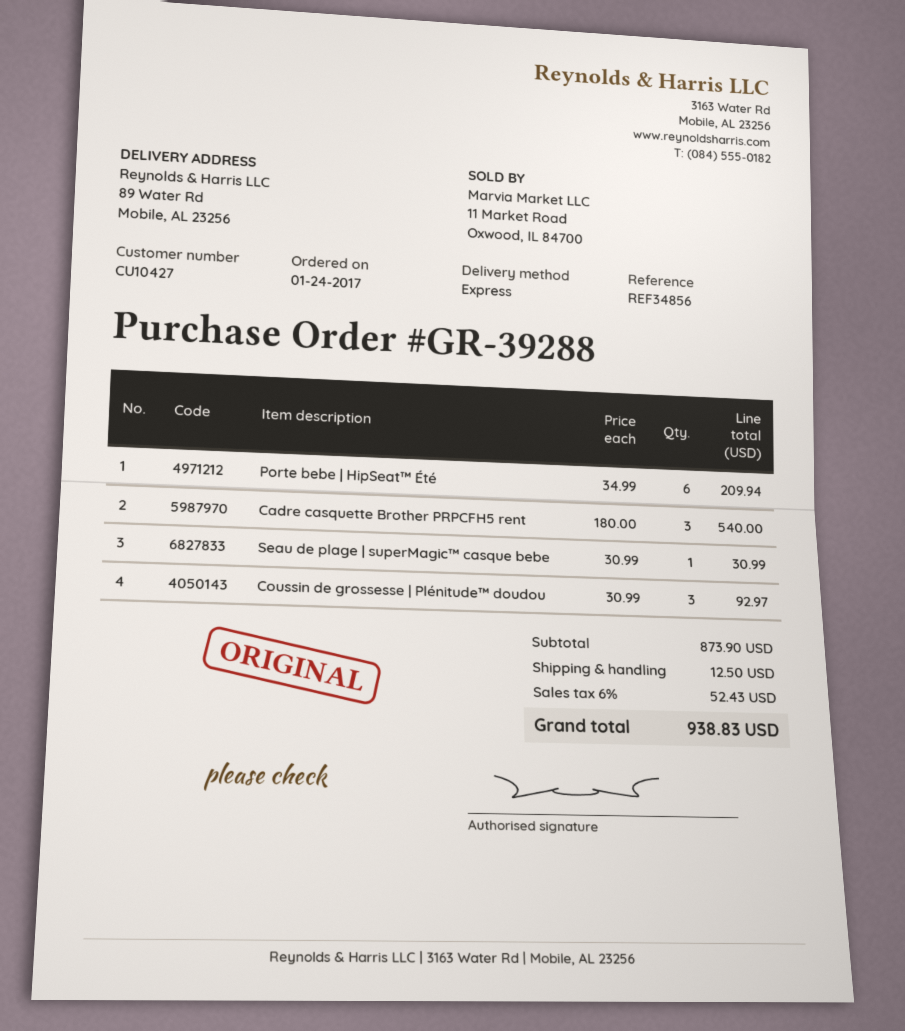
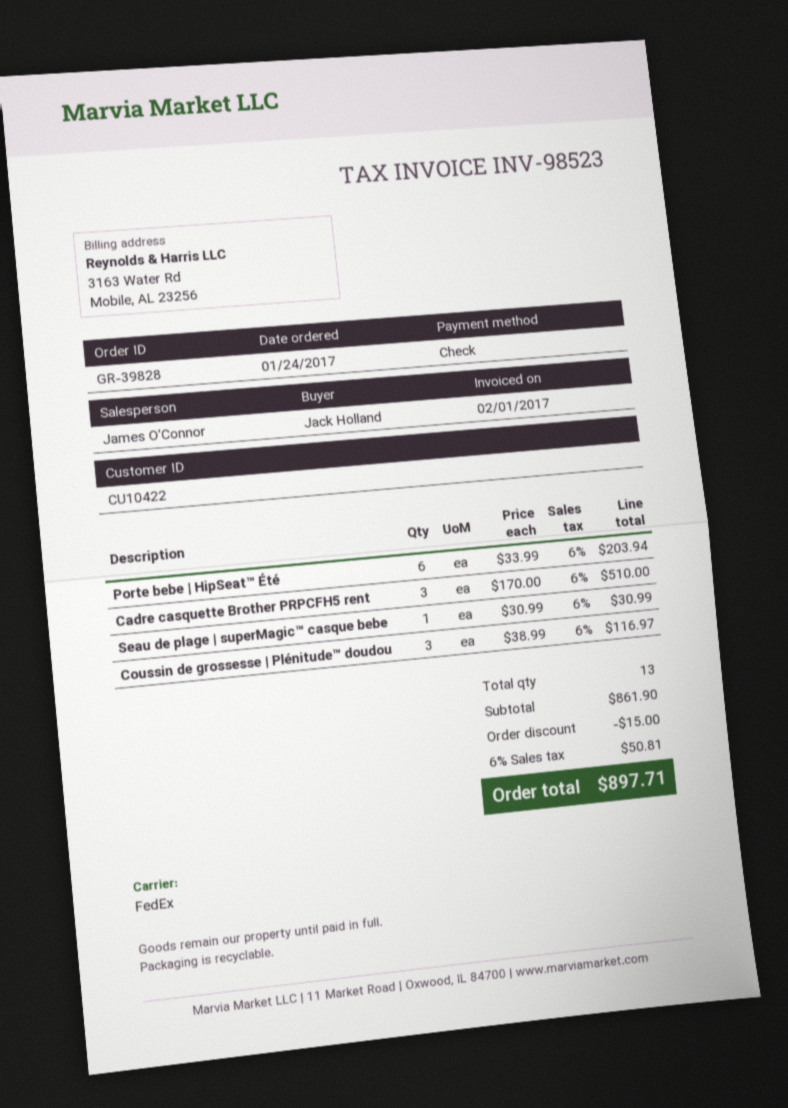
order number: GR-39288 -> GR-39828
customer number: CU10427 -> CU10422
shipping method: express -> FedEx
Porte bebe | HipSeat™ Été: 6 x 34.99 = 209.94 -> 6 x 33.99 = 203.94
Cadre casquette Brother PRPCFH5 rent: 3 x 180.00 = 540.00 -> 3 x 170.00 = 510.00
Coussin de grossesse | Plénitude™ doudou: 3 x 30.99 = 92.97 -> 3 x 38.99 = 116.97
subtotal: 873.90 -> 861.90
discount: none -> 15.00
shipping: 12.50 -> none
tax: 6% = 52.43 -> 6% = 50.81
total: 938.83 -> 897.71

